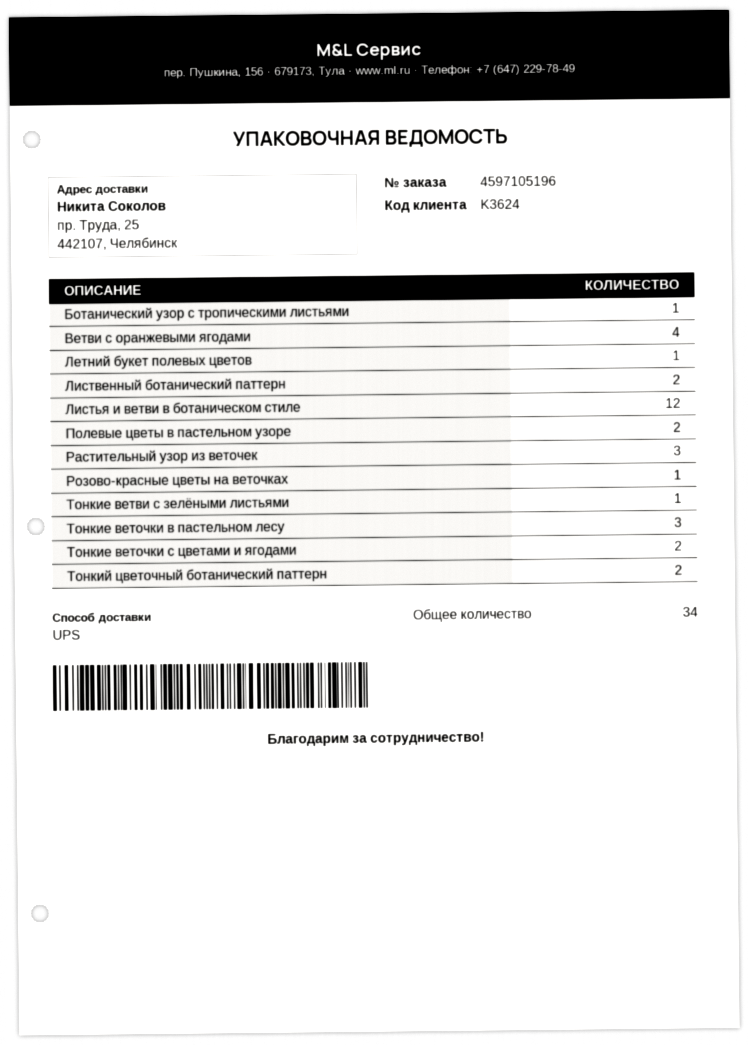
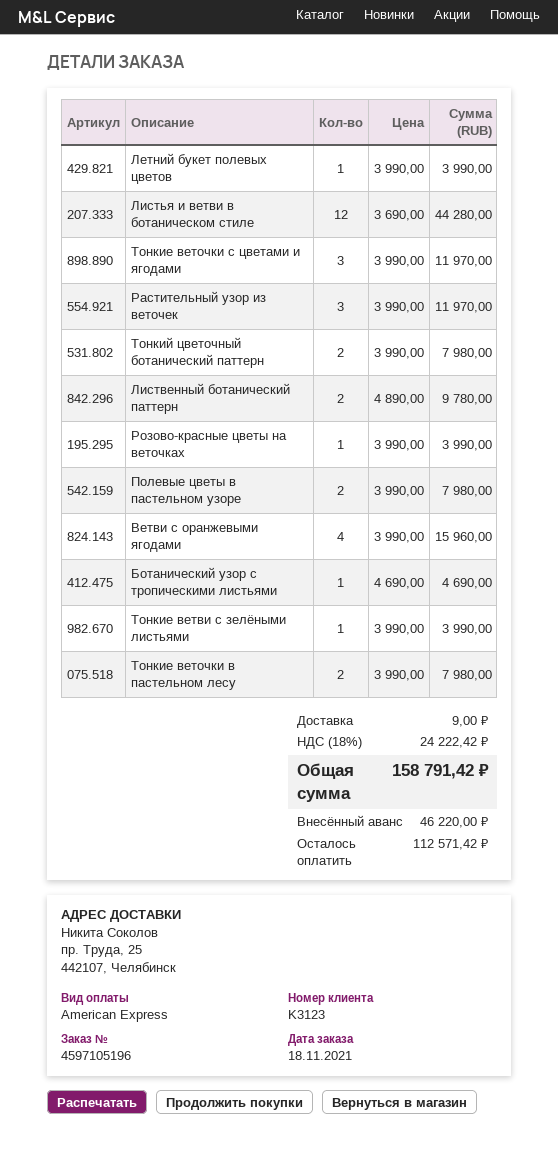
customer number: K3624 -> K3123
Тонкие веточки в пастельном лесу: 3 -> 2
Тонкие веточки с цветами и ягодами: 2 -> 3

